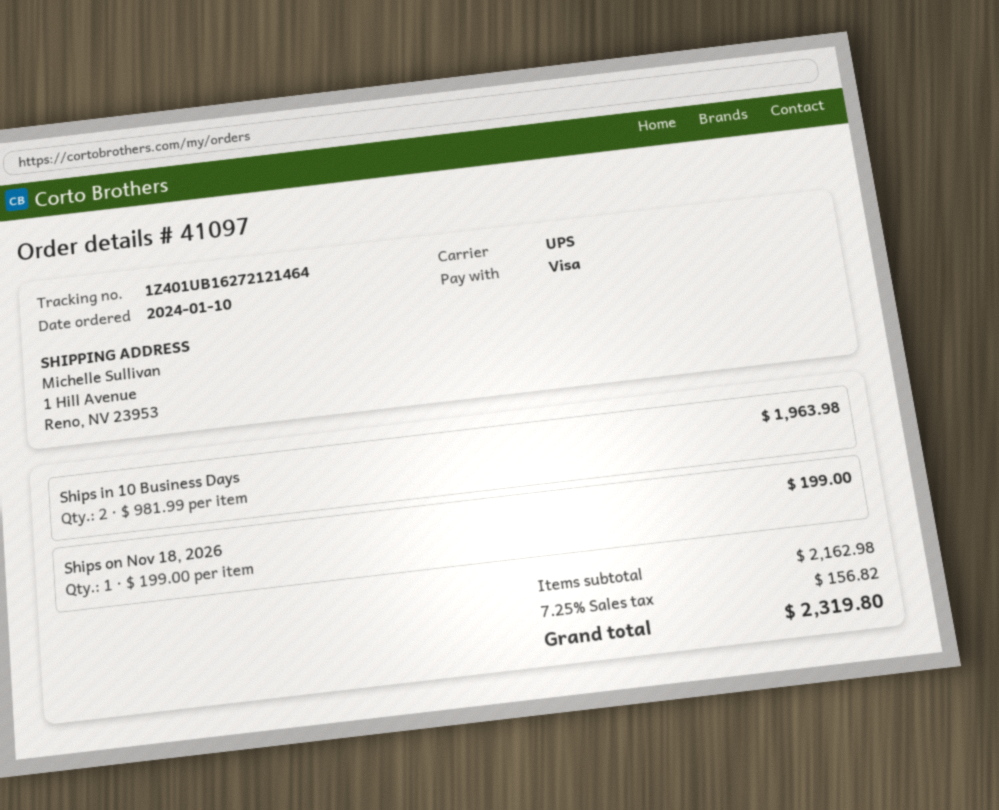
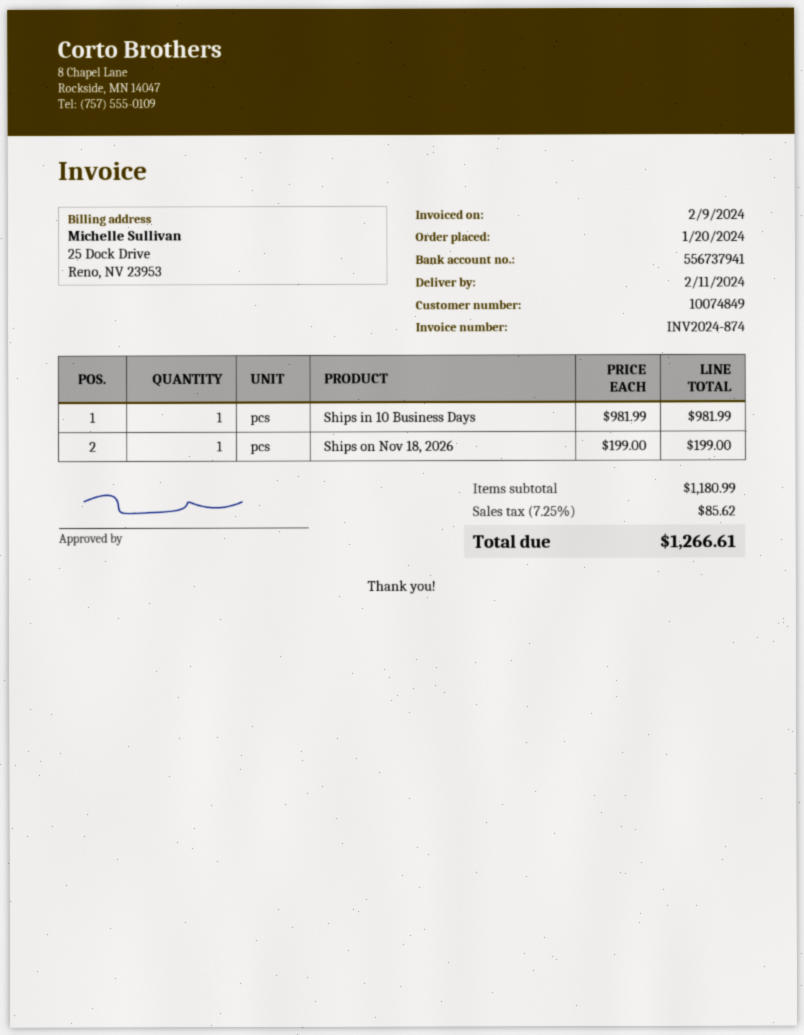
order date: 2024-01-10 -> 2024-01-20
Ships in 10 Business Days: 2 x 981.99 = 1963.98 -> 1 x 981.99 = 981.99
subtotal: 2162.98 -> 1180.99
tax: 7.25% = 156.82 -> 7.25% = 85.62
total: 2319.80 -> 1266.61

